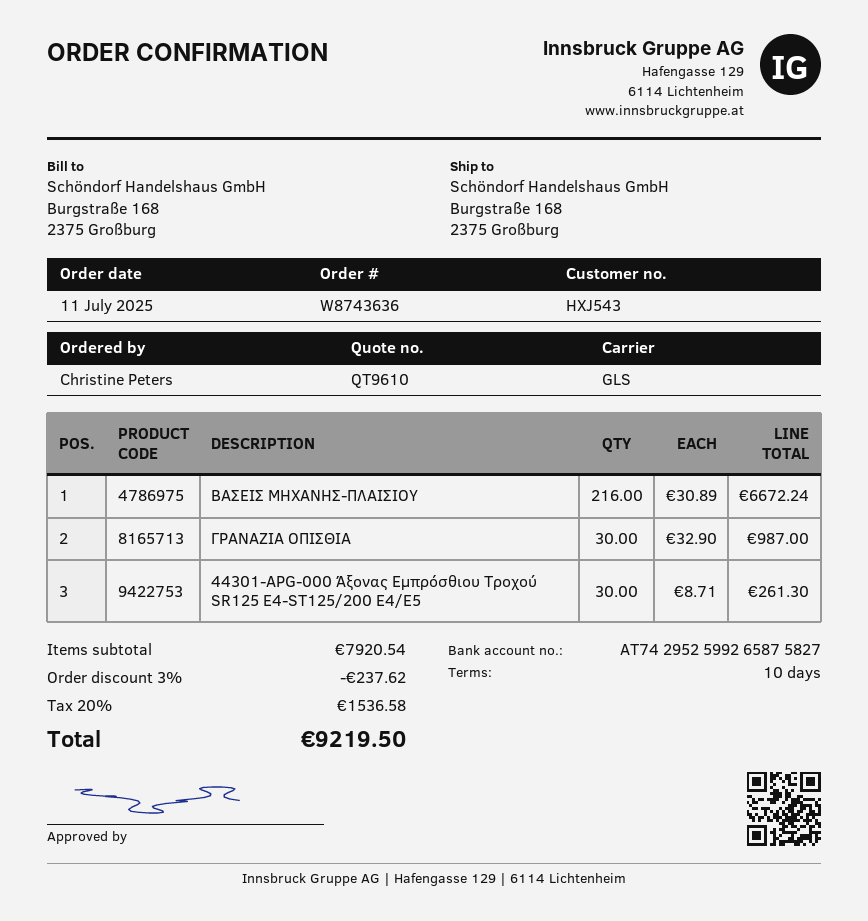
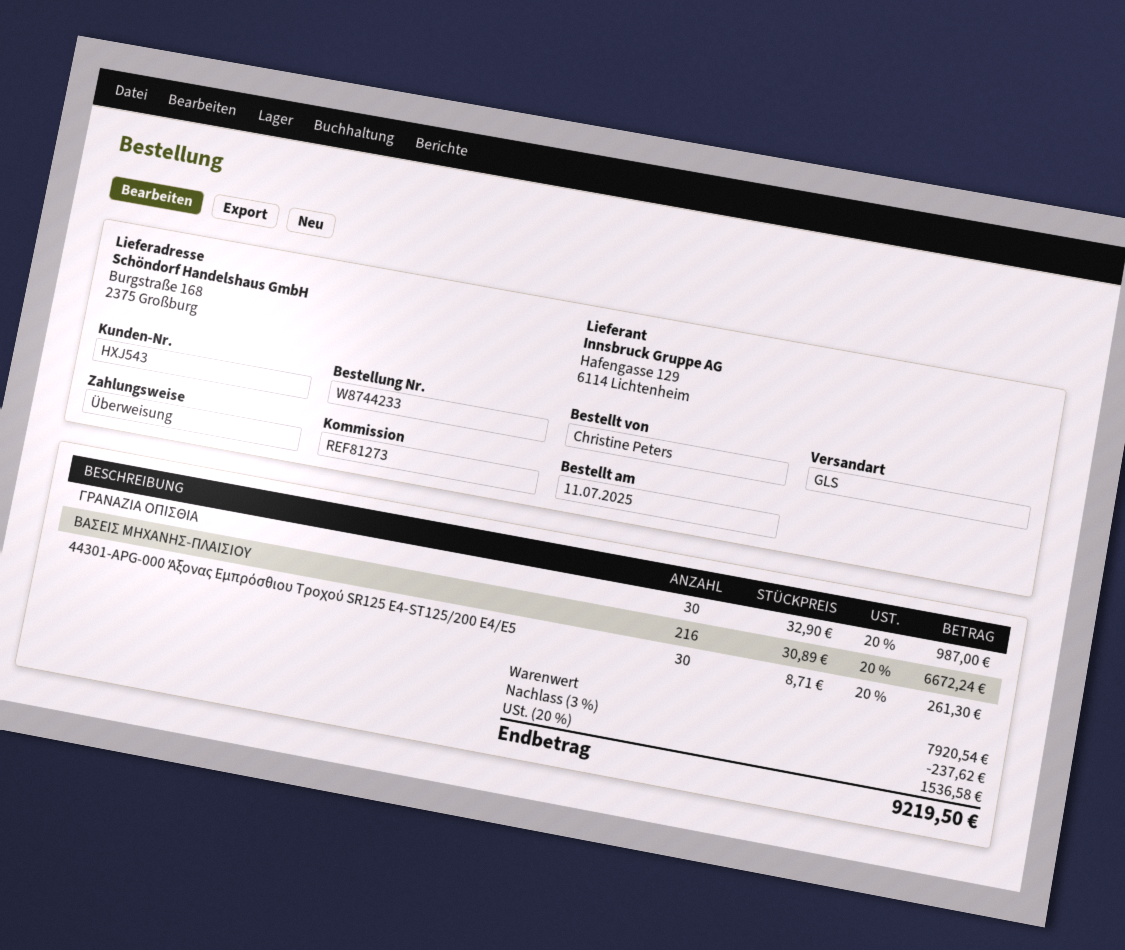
order number: W8743636 -> W8744233

